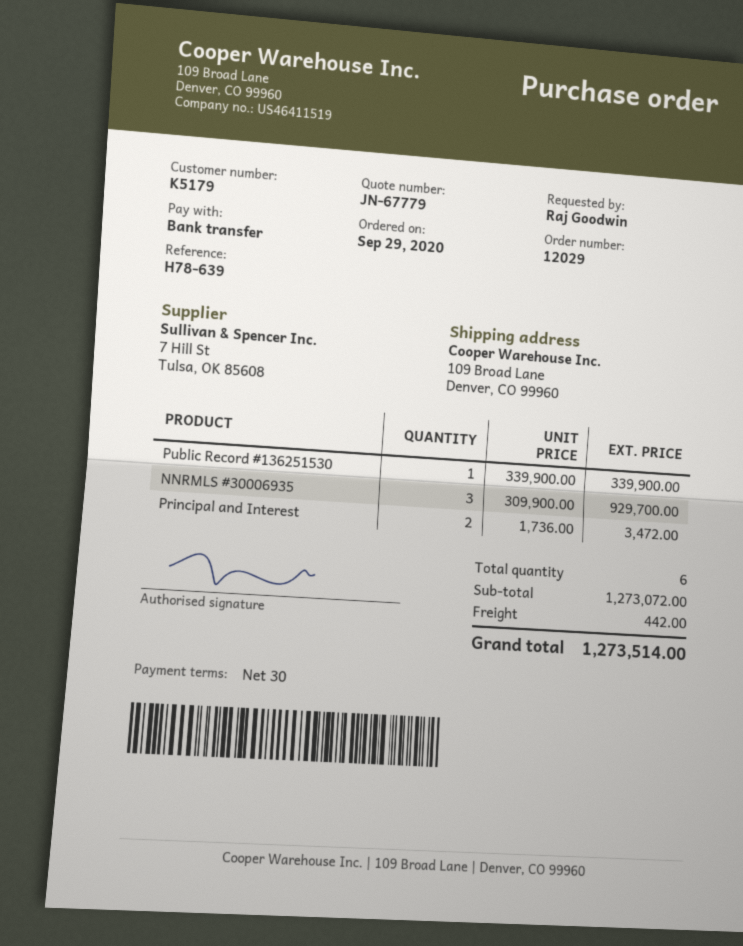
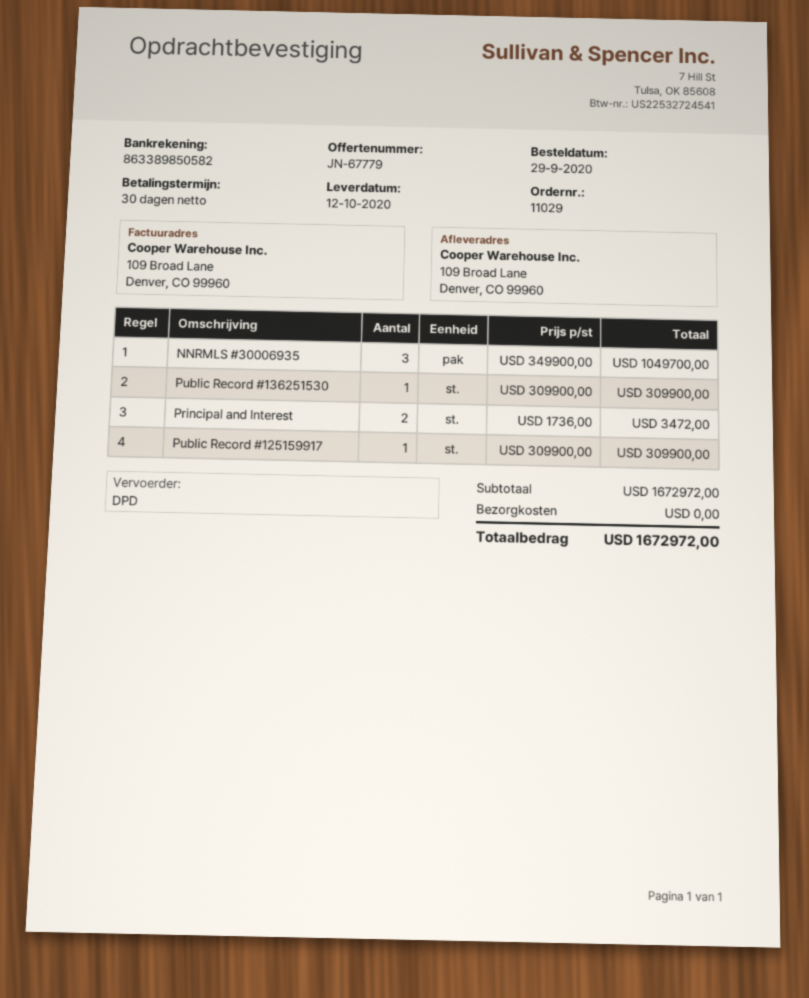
order number: 12029 -> 11029
Public Record #136251530: 1 x 339900.00 = 339900.00 -> 1 x 309900.00 = 309900.00
NNRMLS #30006935: 3 x 309900.00 = 929700.00 -> 3 x 349900.00 = 1049700.00
Public Record #125159917: none -> 1 x 309900.00 = 309900.00
subtotal: 1273072.00 -> 1672972.00
shipping: 442.00 -> 0.00
total: 1273514.00 -> 1672972.00

